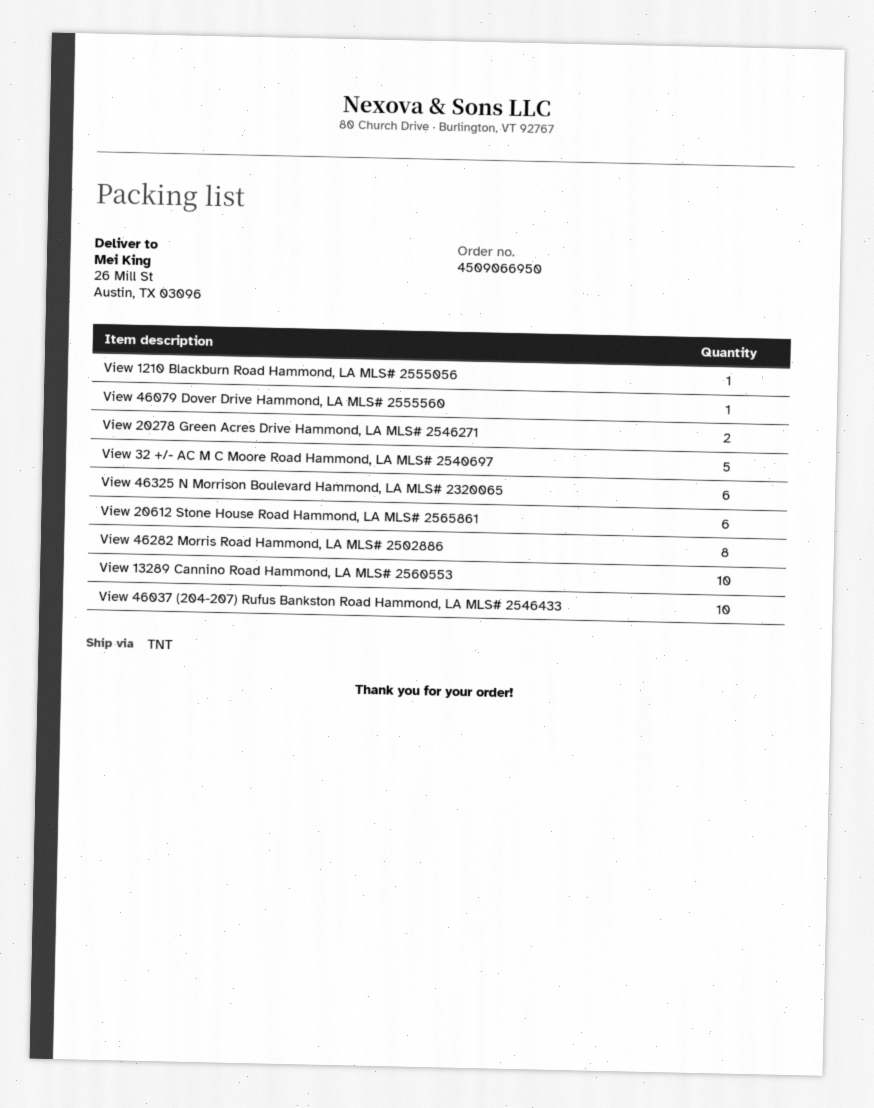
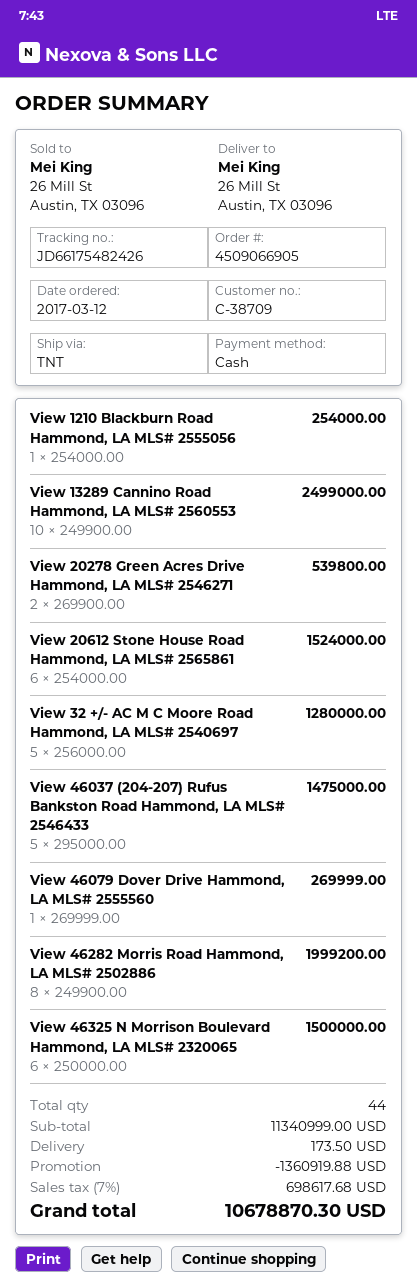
order number: 4509066950 -> 4509066905
View 46037 (204-207) Rufus Bankston Road Hammond, LA MLS# 2546433: 10 -> 5

